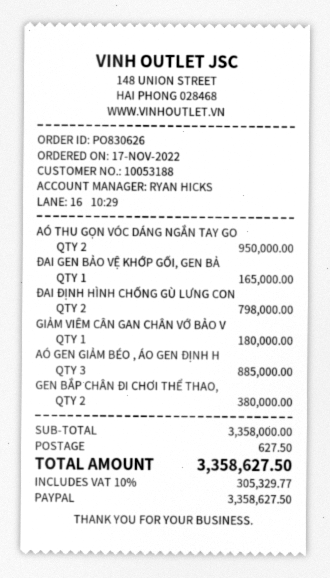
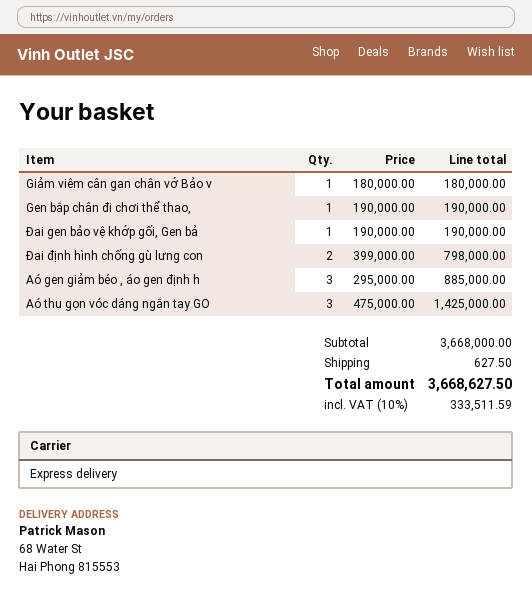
AÓ THU GỌN VÓC DÁNG NGẮN TAY GO: 2 for 950000.00 -> 3 for 1425000.00
ĐAI GEN BẢO VỆ KHỚP GỐI, GEN BẢ: 1 for 165000.00 -> 1 for 190000.00
GEN BẮP CHÂN ĐI CHƠI THỂ THAO,: 2 for 380000.00 -> 1 for 190000.00
subtotal: 3358000.00 -> 3668000.00
tax: 10% = 305329.77 -> 10% = 333511.59
total: 3358627.50 -> 3668627.50

